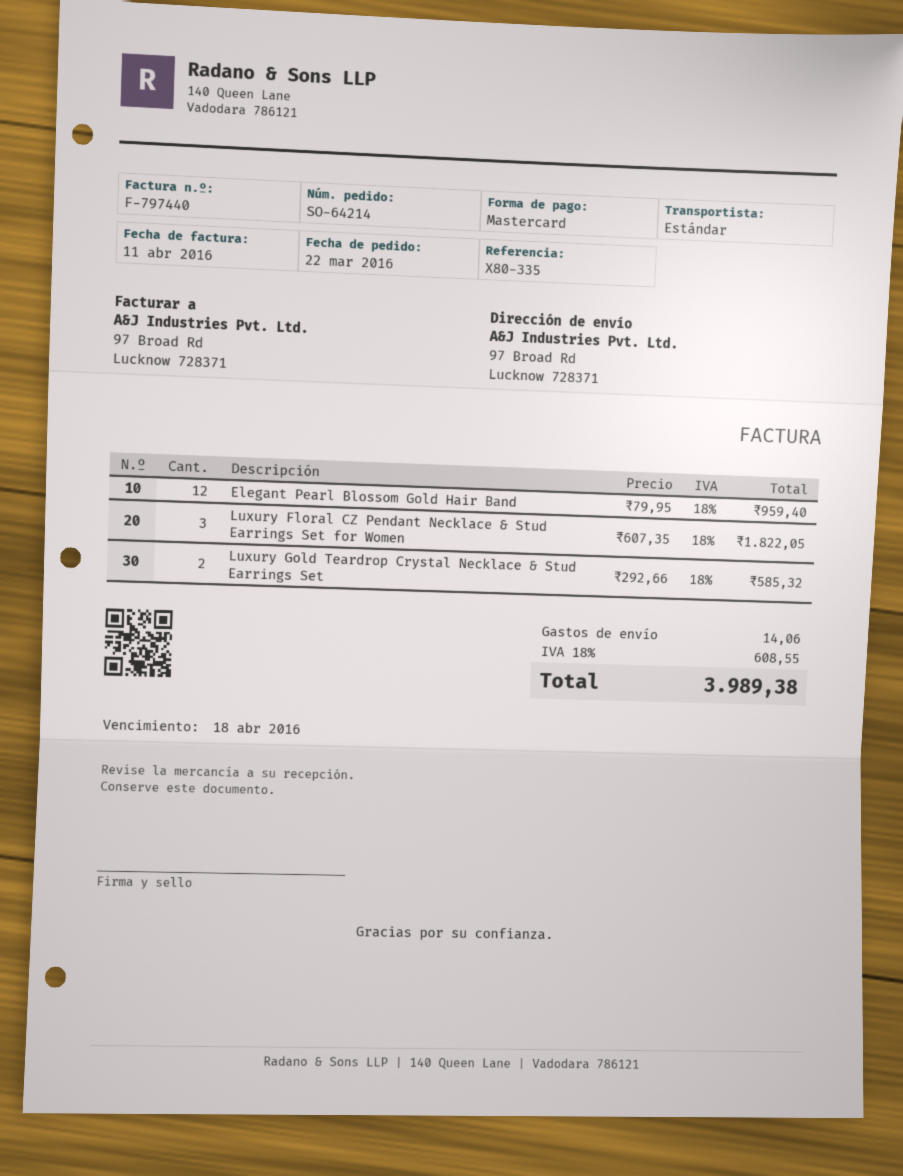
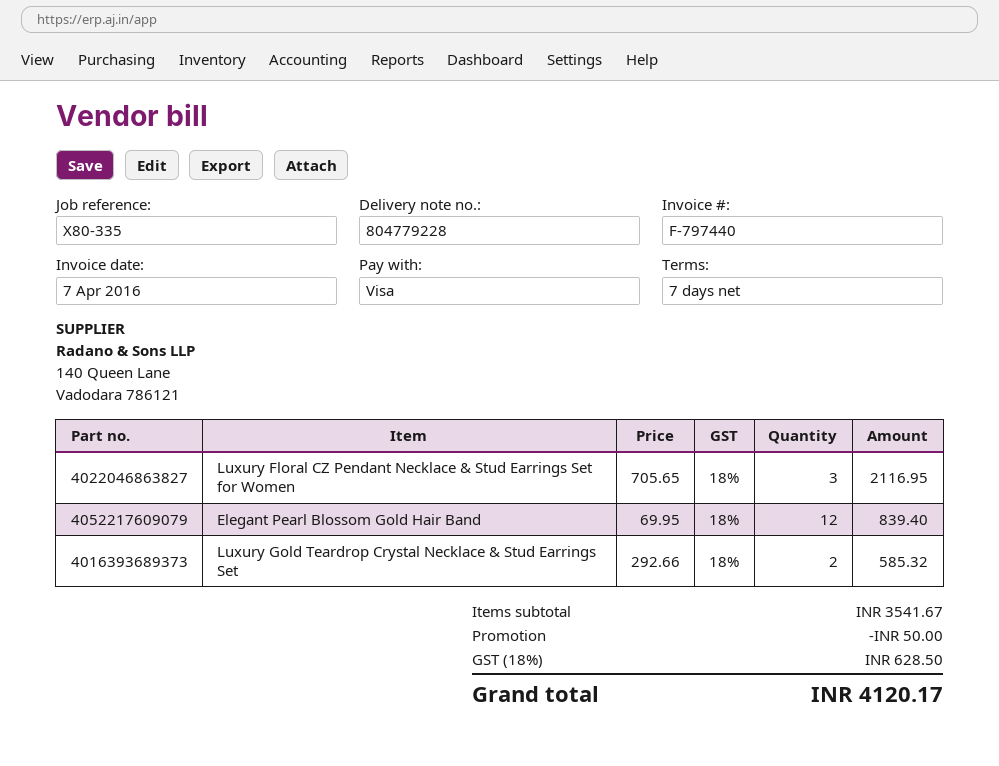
invoice date: 2016-04-11 -> 2016-04-07
payment method: Mastercard -> Visa
Elegant Pearl Blossom Gold Hair Band: 12 x 79.95 = 959.40 -> 12 x 69.95 = 839.40
Luxury Floral CZ Pendant Necklace & Stud Earrings Set for Women: 3 x 607.35 = 1822.05 -> 3 x 705.65 = 2116.95
discount: none -> 50.00
shipping: 14.06 -> none
tax: 18% = 608.55 -> 18% = 628.50
total: 3989.38 -> 4120.17

